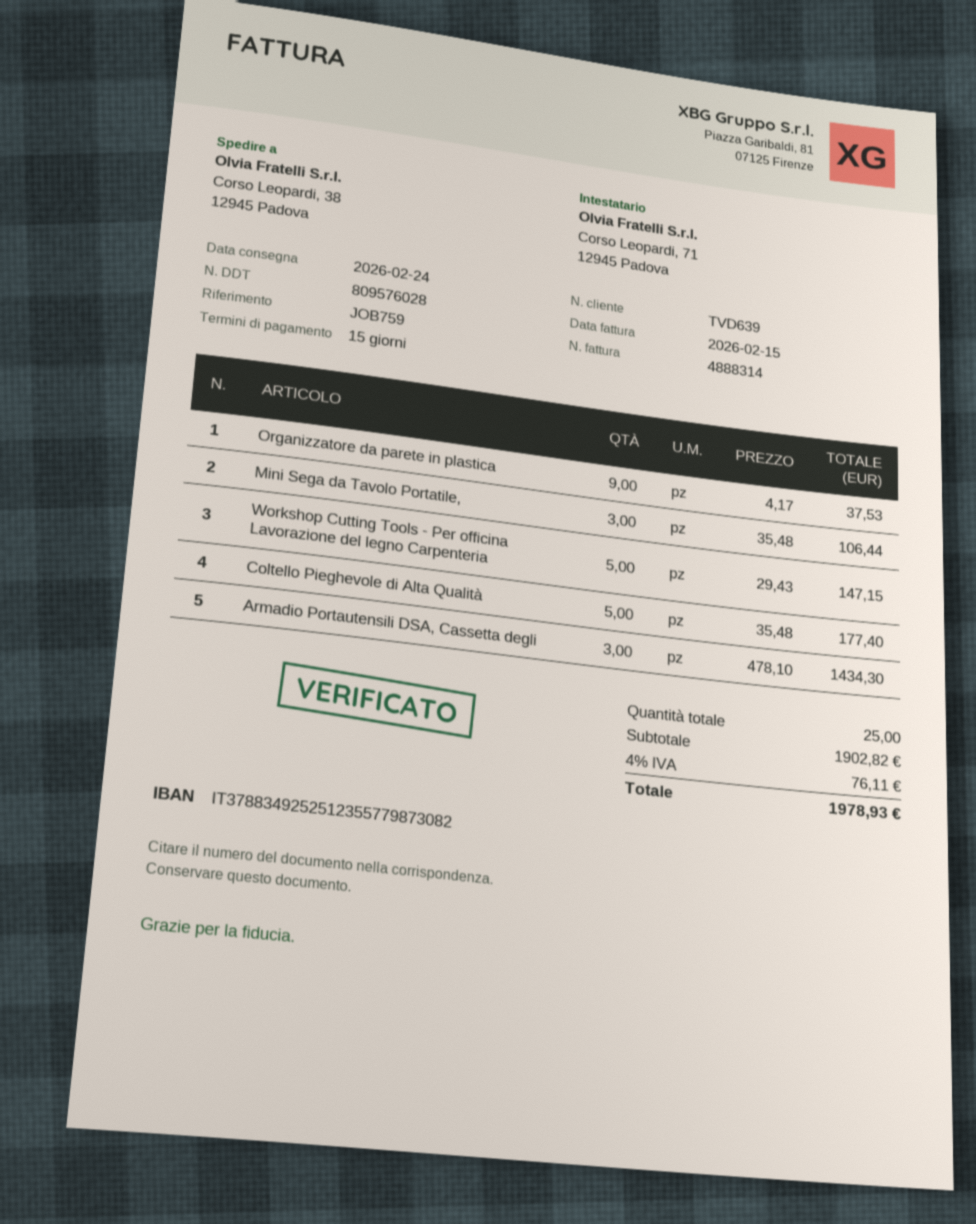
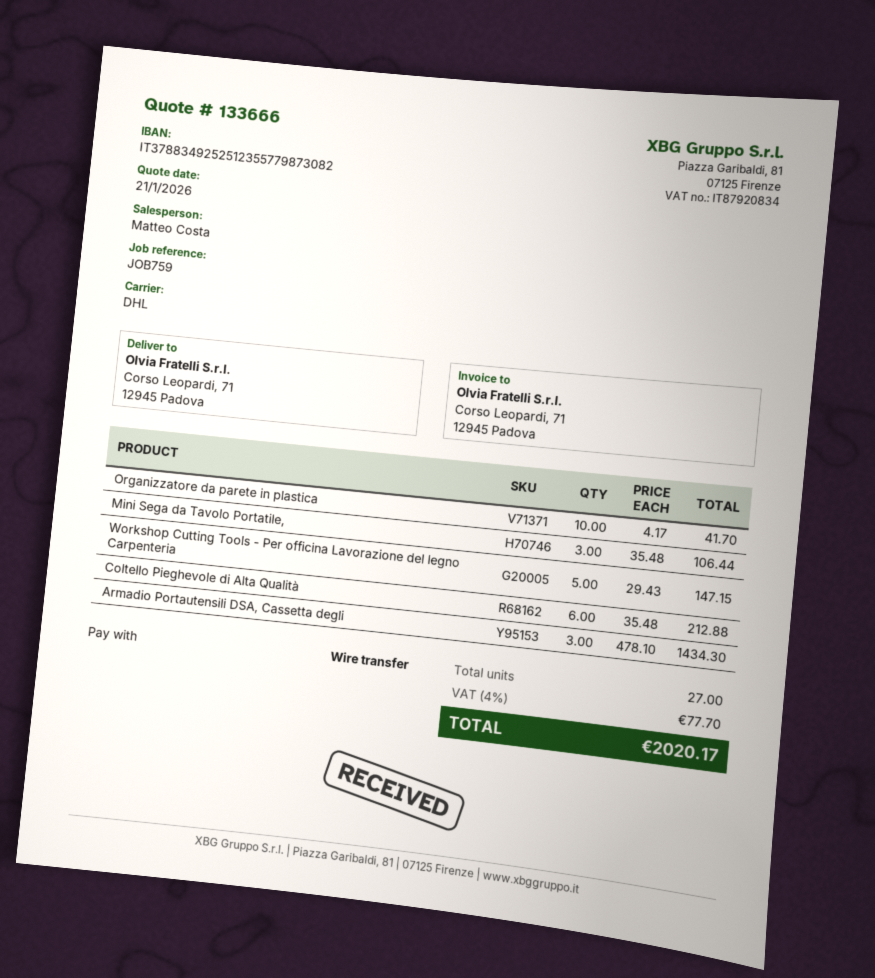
ship to: Corso Leopardi, 38, 12945 Padova -> Corso Leopardi, 71, 12945 Padova
Organizzatore da parete in plastica: 9 x 4.17 = 37.53 -> 10 x 4.17 = 41.70
Coltello Pieghevole di Alta Qualità: 5 x 35.48 = 177.40 -> 6 x 35.48 = 212.88
total quantity: 25 -> 27
tax: 4% = 76.11 -> 4% = 77.70
total: 1978.93 -> 2020.17

